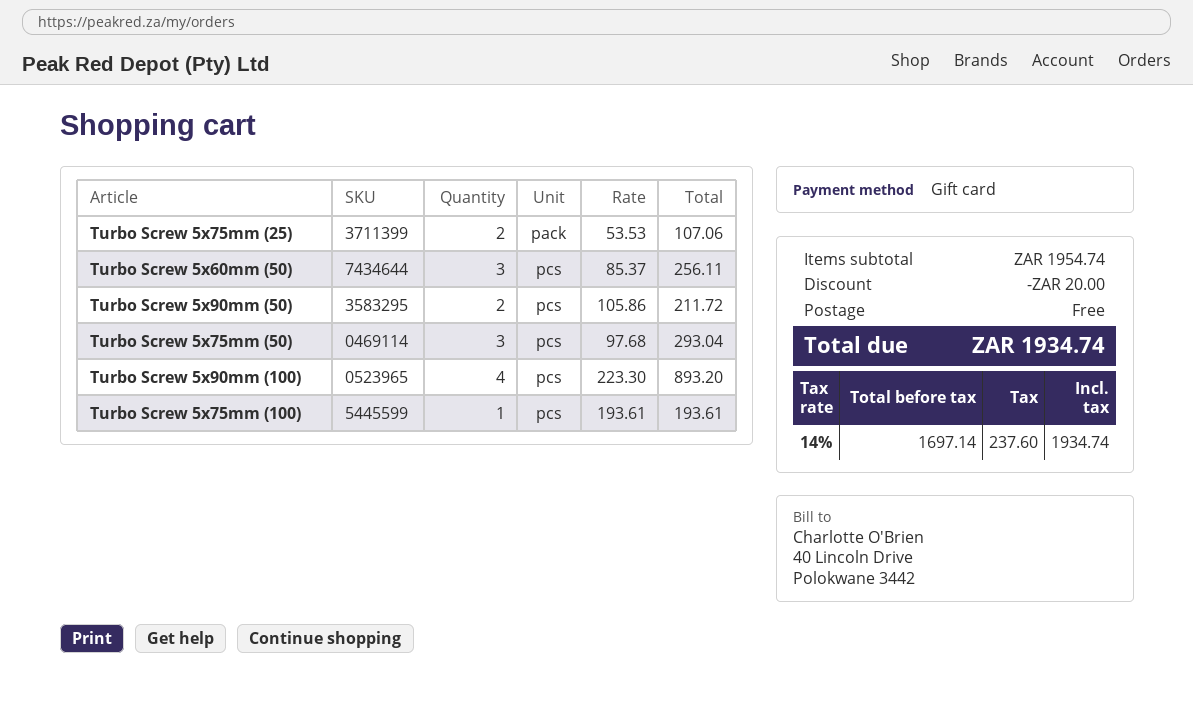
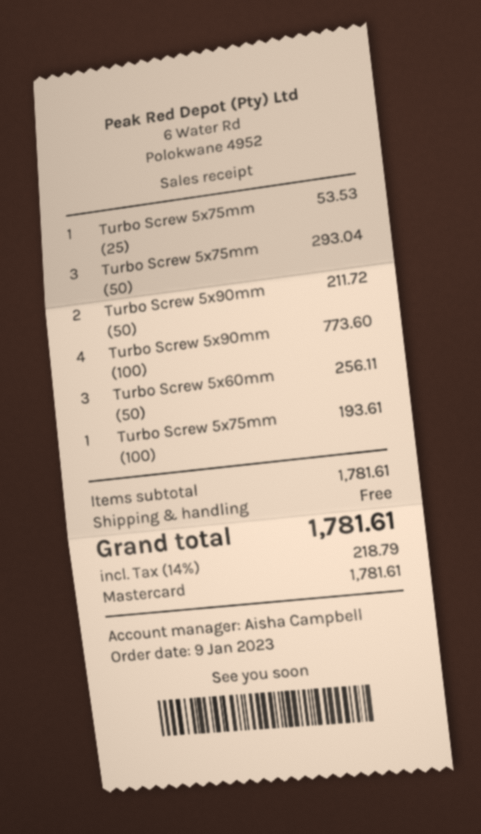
payment method: gift card -> Mastercard
Turbo Screw 5x75mm (25): 2 for 107.06 -> 1 for 53.53
Turbo Screw 5x90mm (100): 4 for 893.20 -> 4 for 773.60
subtotal: 1954.74 -> 1781.61
discount: 20.00 -> none
tax: 14% = 237.60 -> 14% = 218.79
total: 1934.74 -> 1781.61

